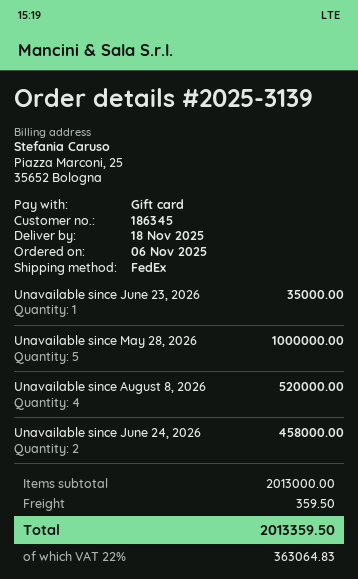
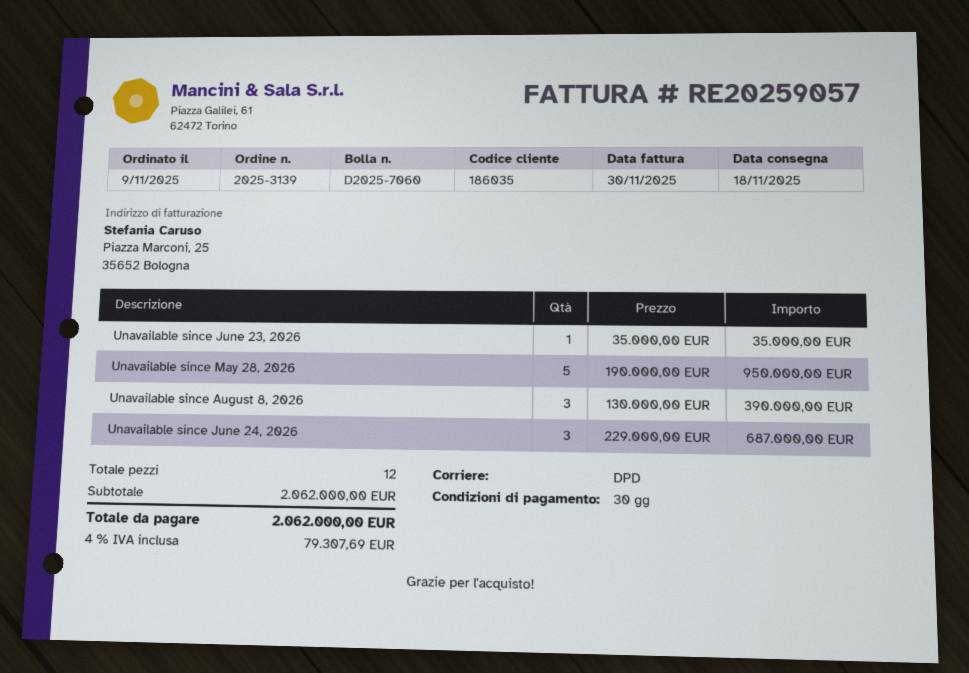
order date: 2025-11-06 -> 2025-11-09
customer number: 186345 -> 186035
shipping method: FedEx -> DPD
Unavailable since May 28, 2026: 5 for 1000000.00 -> 5 for 950000.00
Unavailable since August 8, 2026: 4 for 520000.00 -> 3 for 390000.00
Unavailable since June 24, 2026: 2 for 458000.00 -> 3 for 687000.00
subtotal: 2013000.00 -> 2062000.00
shipping: 359.50 -> none
tax: 22% = 363064.83 -> 4% = 79307.69
total: 2013359.50 -> 2062000.00

